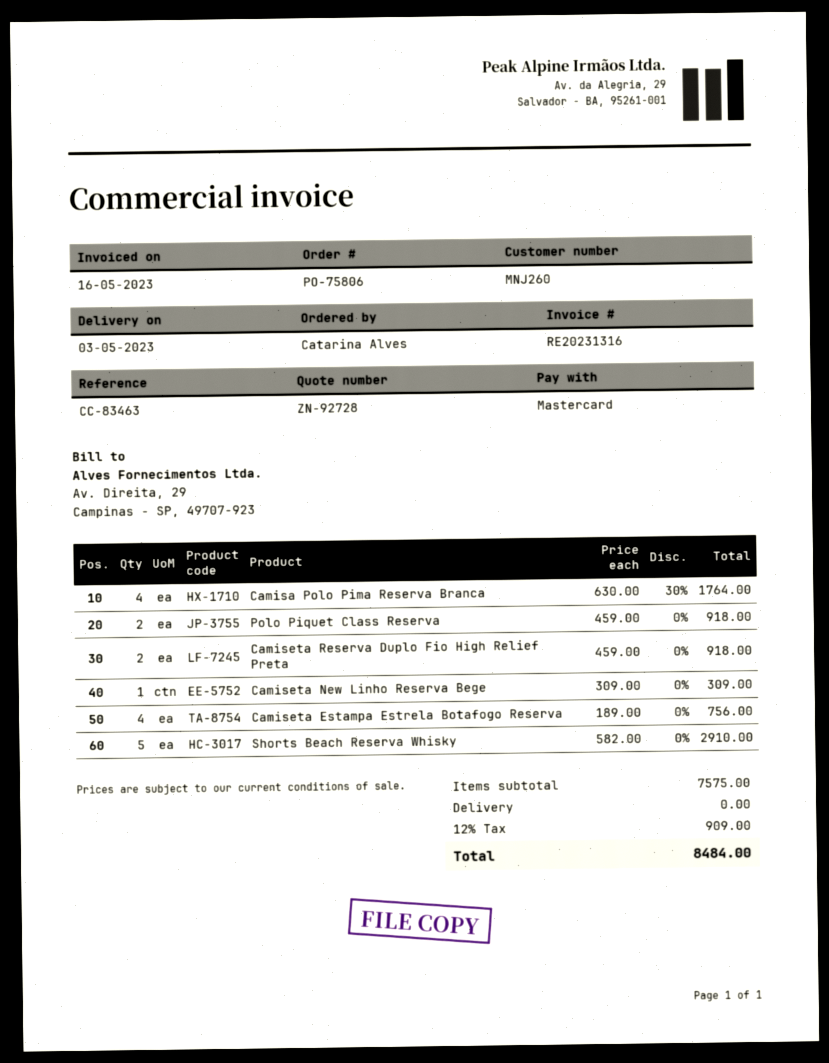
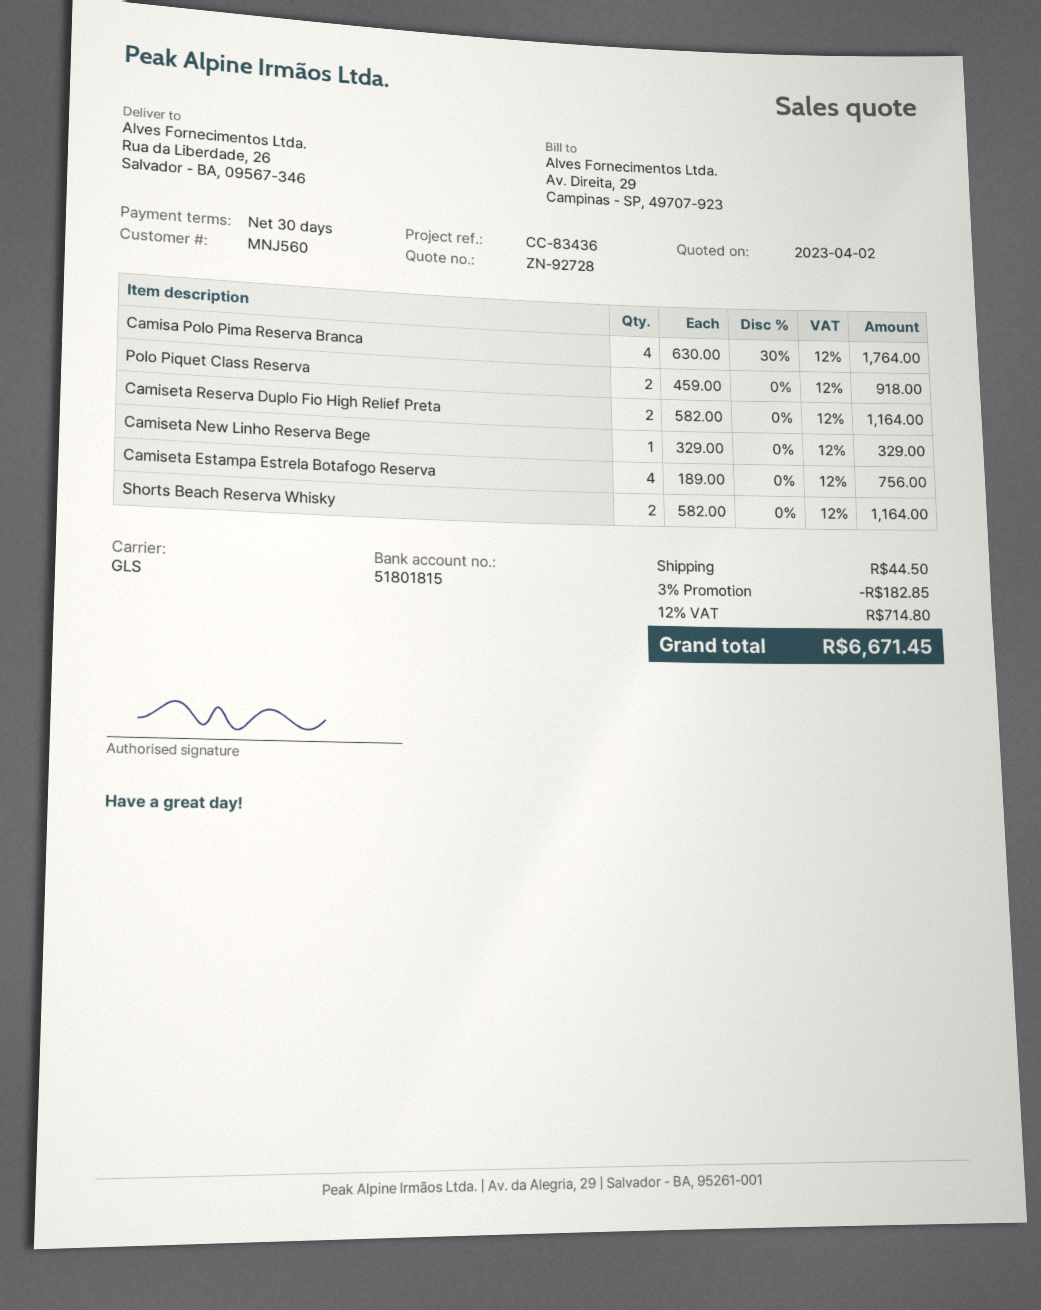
customer number: MNJ260 -> MNJ560
reference: CC-83463 -> CC-83436
Camiseta Reserva Duplo Fio High Relief Preta: 2 x 459.00 = 918.00 -> 2 x 582.00 = 1164.00
Camiseta New Linho Reserva Bege: 1 x 309.00 = 309.00 -> 1 x 329.00 = 329.00
Shorts Beach Reserva Whisky: 5 x 582.00 = 2910.00 -> 2 x 582.00 = 1164.00
discount: none -> 3% = 182.85
shipping: 0.00 -> 44.50
tax: 12% = 909.00 -> 12% = 714.80
total: 8484.00 -> 6671.45

